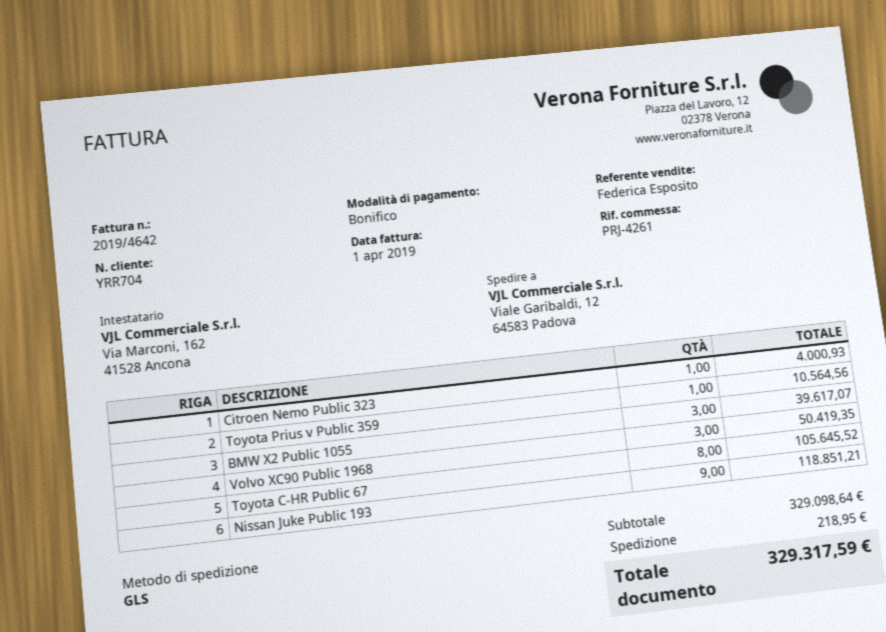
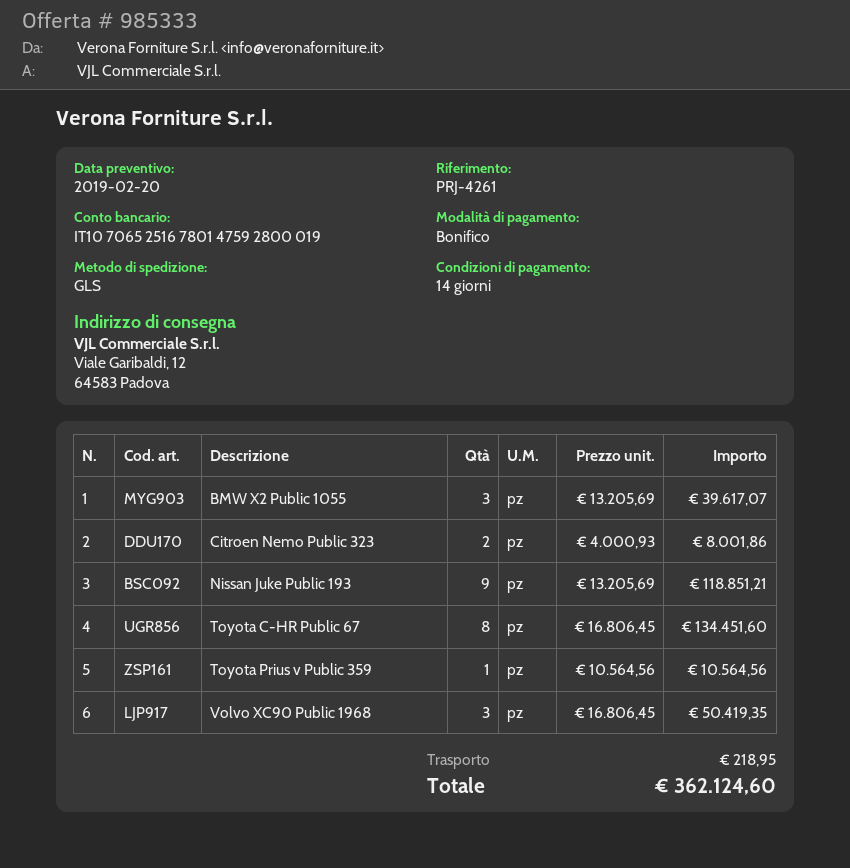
Citroen Nemo Public 323: 1 for 4000.93 -> 2 for 8001.86
Toyota C-HR Public 67: 8 for 105645.52 -> 8 for 134451.60
total: 329317.59 -> 362124.60

